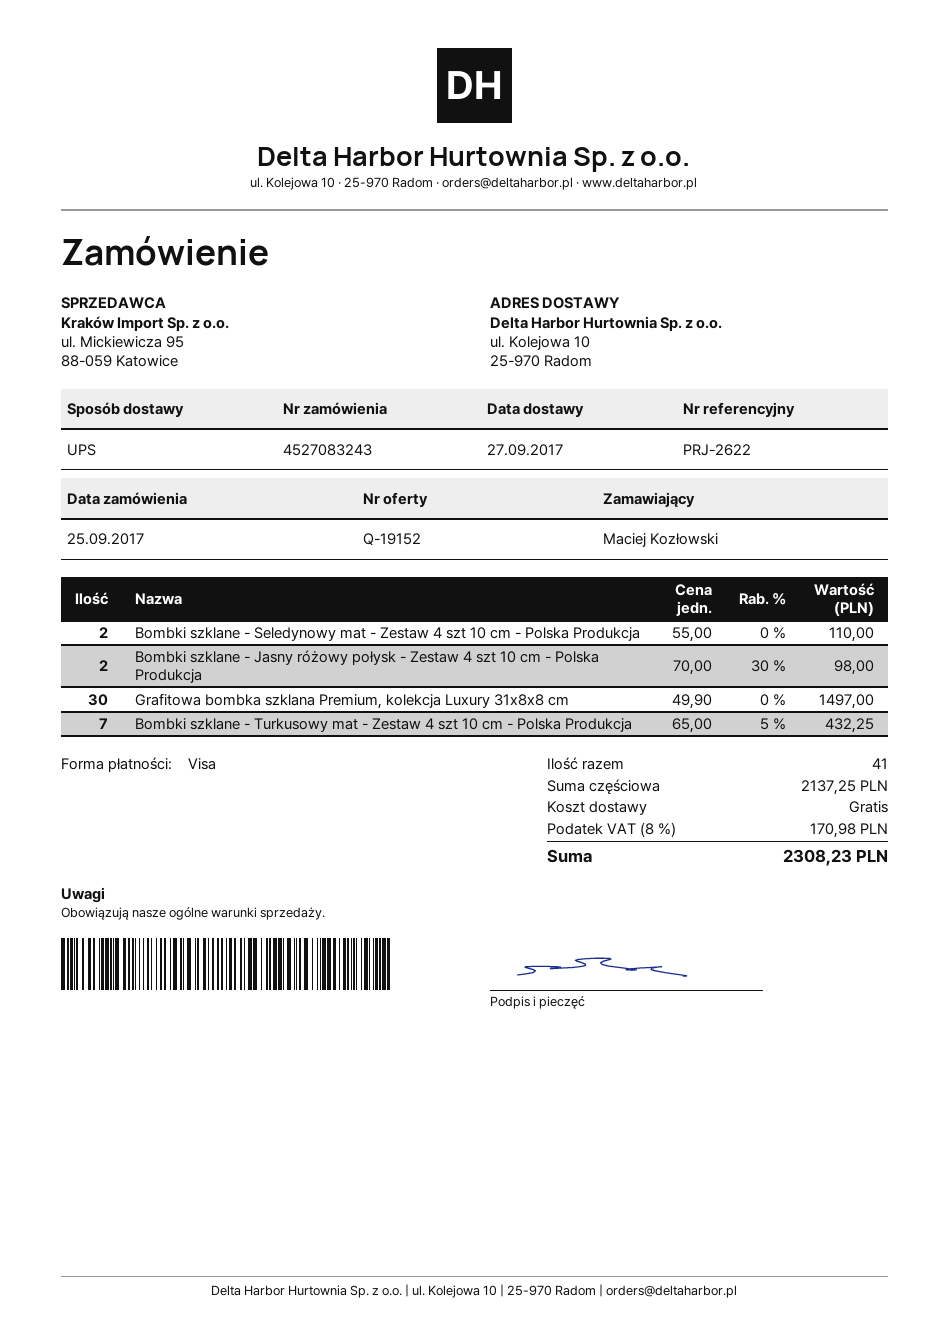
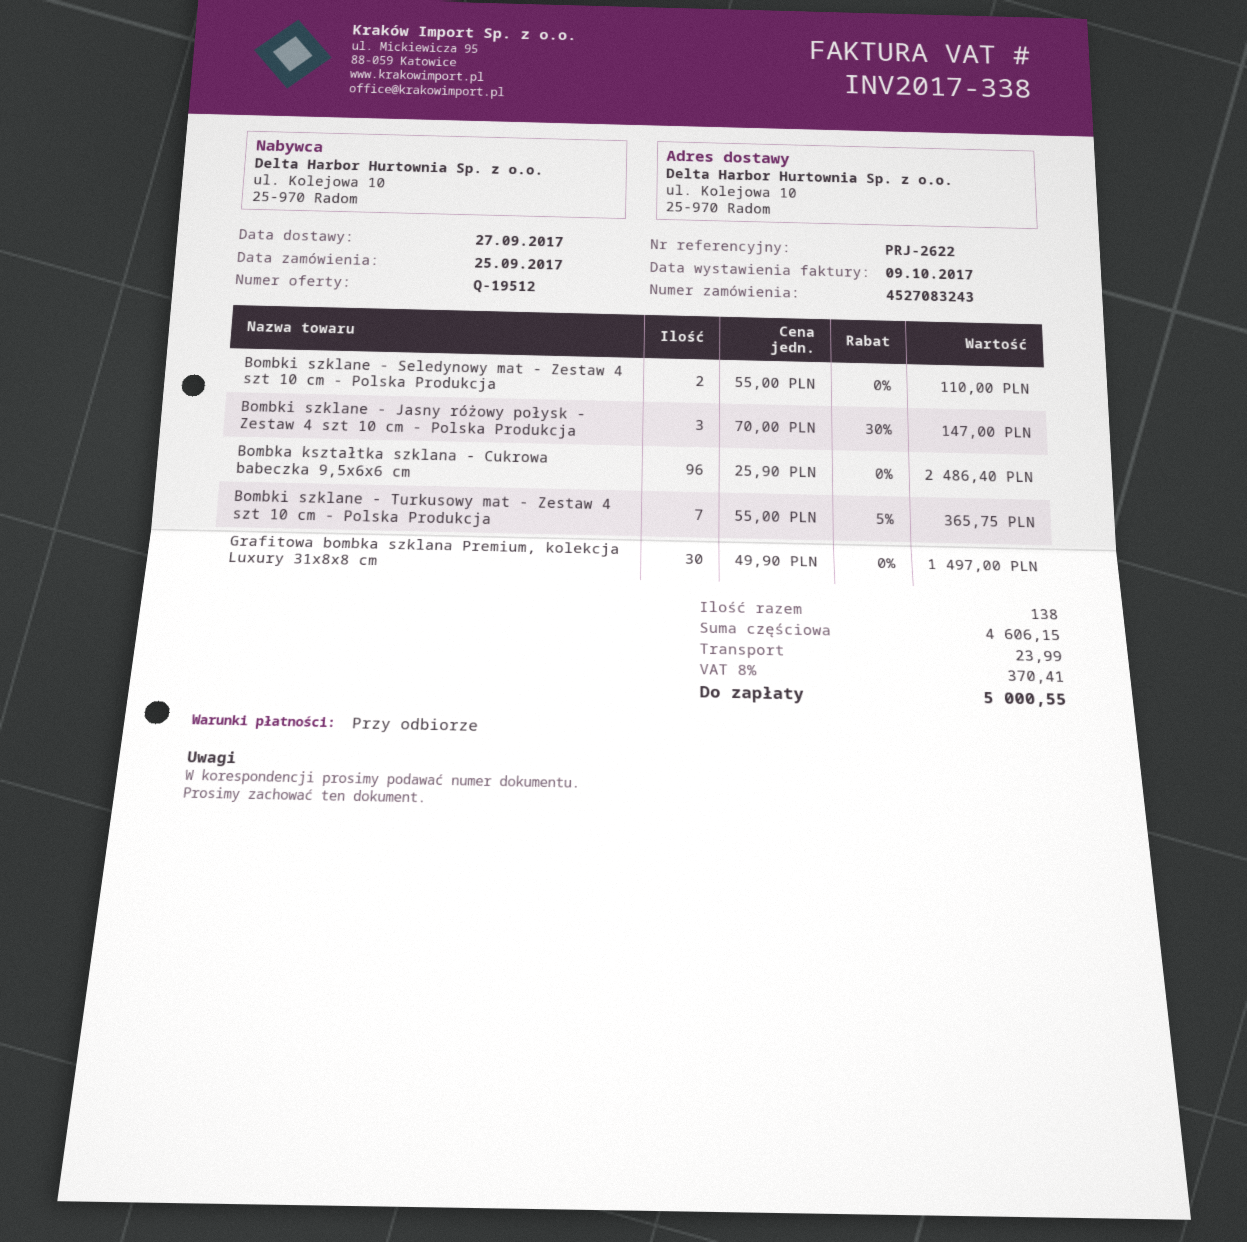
quote number: Q-19152 -> Q-19512
Bombki szklane - Jasny różowy połysk - Zestaw 4 szt 10 cm - Polska Produkcja: 2 x 70.00 - 30% = 98.00 -> 3 x 70.00 - 30% = 147.00
Bombki szklane - Turkusowy mat - Zestaw 4 szt 10 cm - Polska Produkcja: 7 x 65.00 - 5% = 432.25 -> 7 x 55.00 - 5% = 365.75
Bombka kształtka szklana - Cukrowa babeczka 9,5x6x6 cm: none -> 96 x 25.90 = 2486.40
total quantity: 41 -> 138
subtotal: 2137.25 -> 4606.15
shipping: 0.00 -> 23.99
tax: 8% = 170.98 -> 8% = 370.41
total: 2308.23 -> 5000.55

